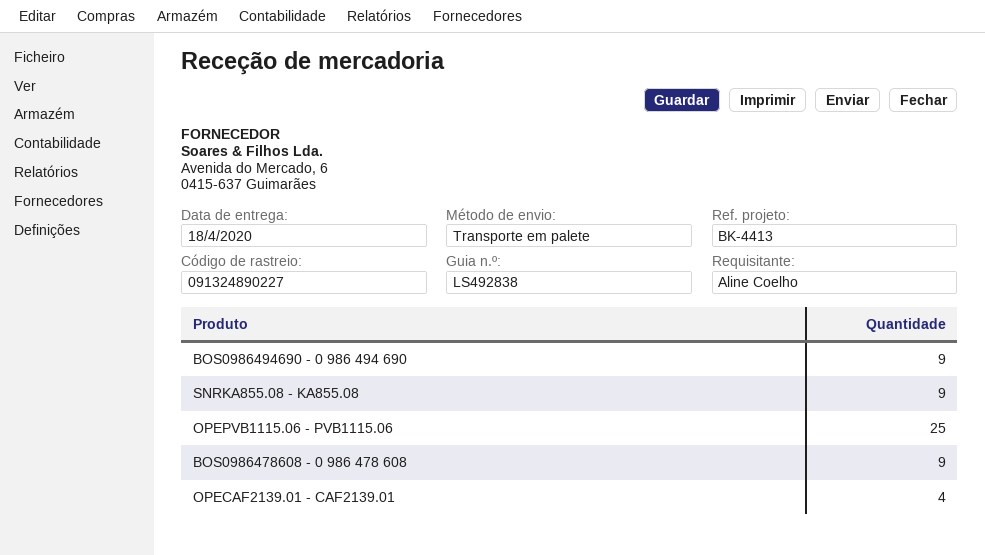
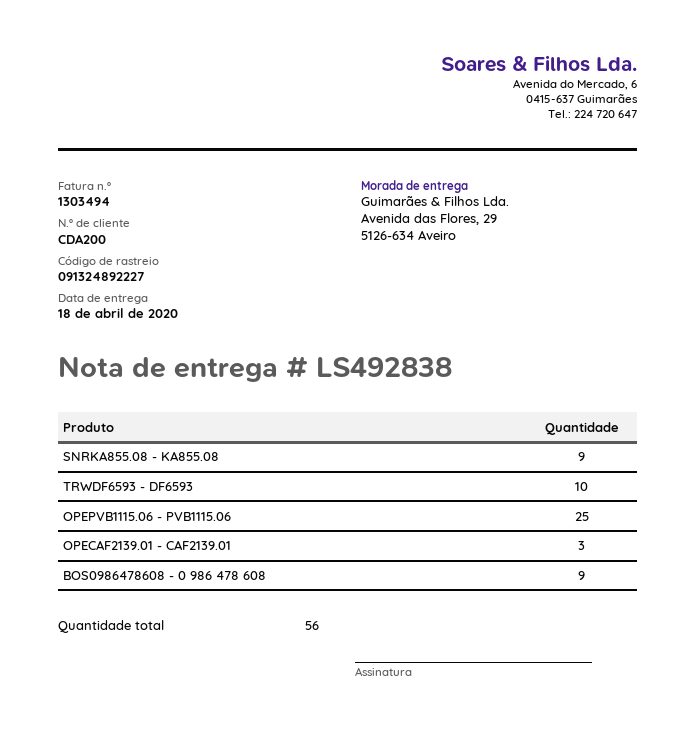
tracking number: 091324890227 -> 091324892227
BOS0986494690 - 0 986 494 690: 9 -> none
OPECAF2139.01 - CAF2139.01: 4 -> 3
TRWDF6593 - DF6593: none -> 10

